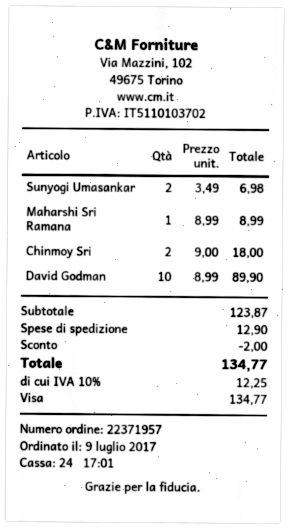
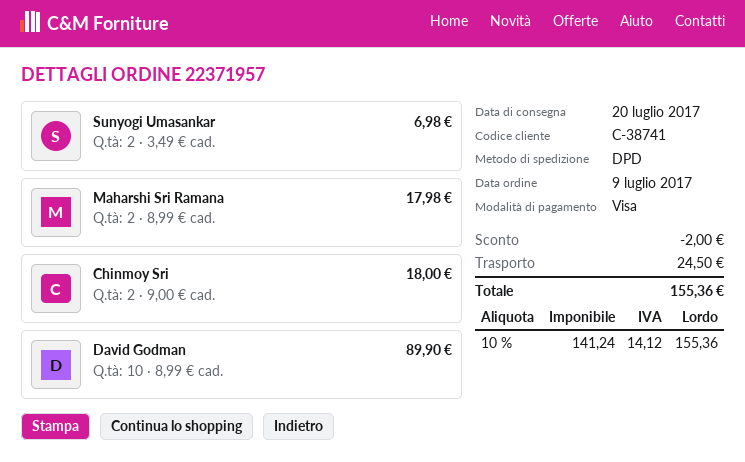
Maharshi Sri Ramana: 1 x 8.99 = 8.99 -> 2 x 8.99 = 17.98
shipping: 12.90 -> 24.50
tax: 10% = 12.25 -> 10% = 14.12
total: 134.77 -> 155.36

